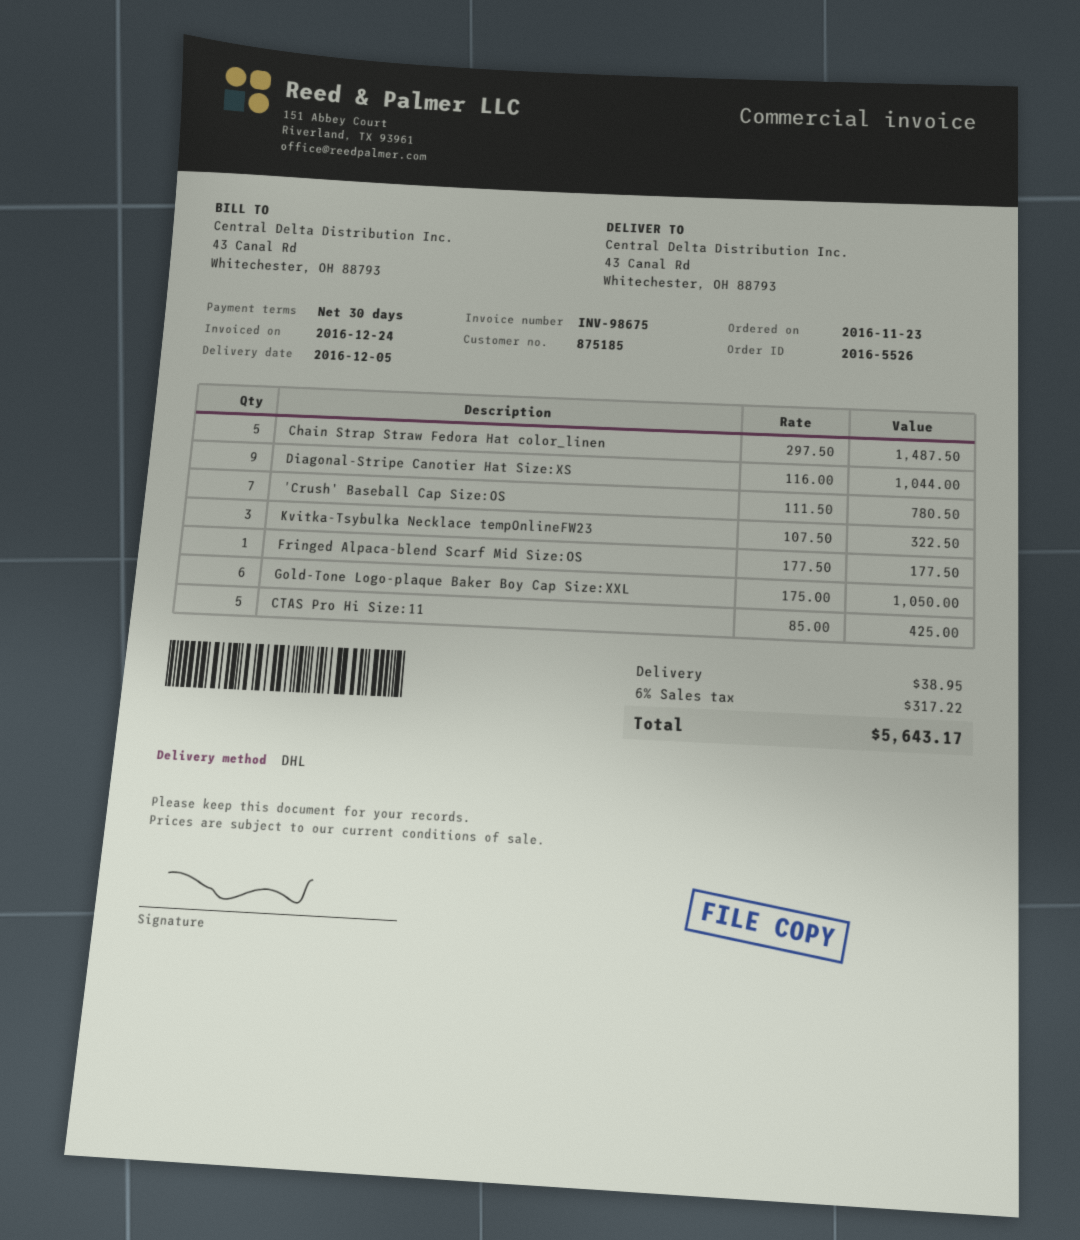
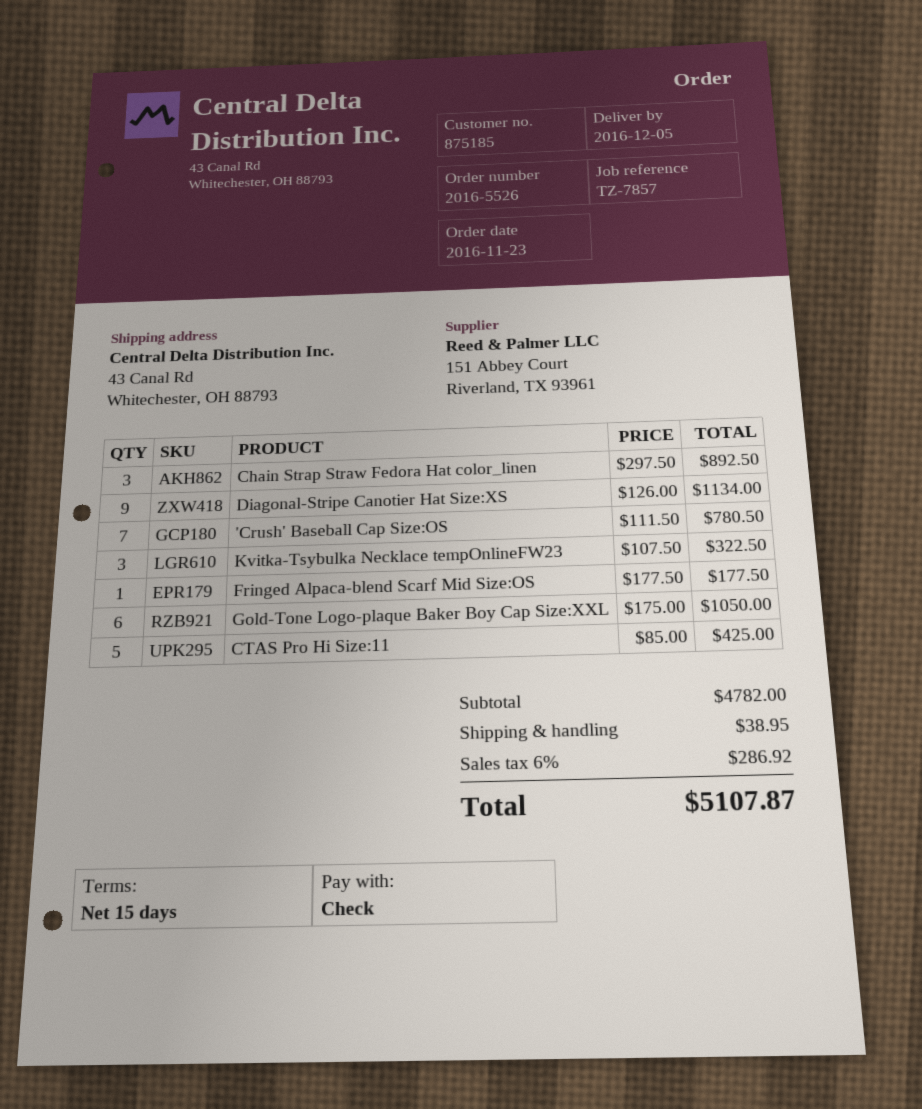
payment terms: 30 days -> 15 days
Chain Strap Straw Fedora Hat color_linen: 5 x 297.50 = 1487.50 -> 3 x 297.50 = 892.50
Diagonal-Stripe Canotier Hat Size:XS: 9 x 116.00 = 1044.00 -> 9 x 126.00 = 1134.00
tax: 6% = 317.22 -> 6% = 286.92
total: 5643.17 -> 5107.87

